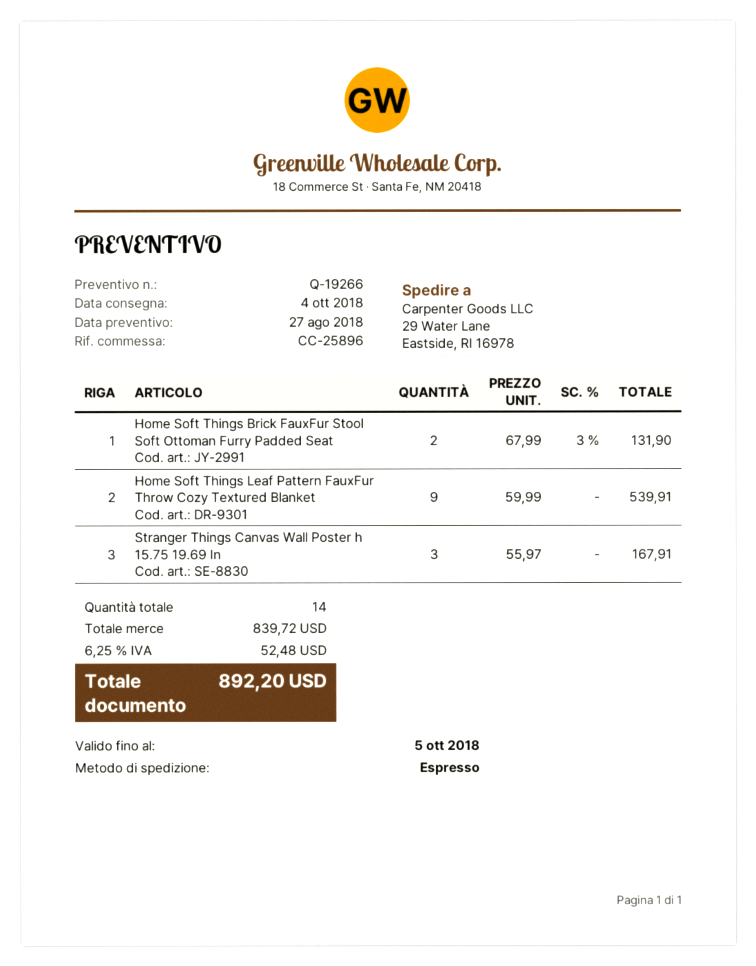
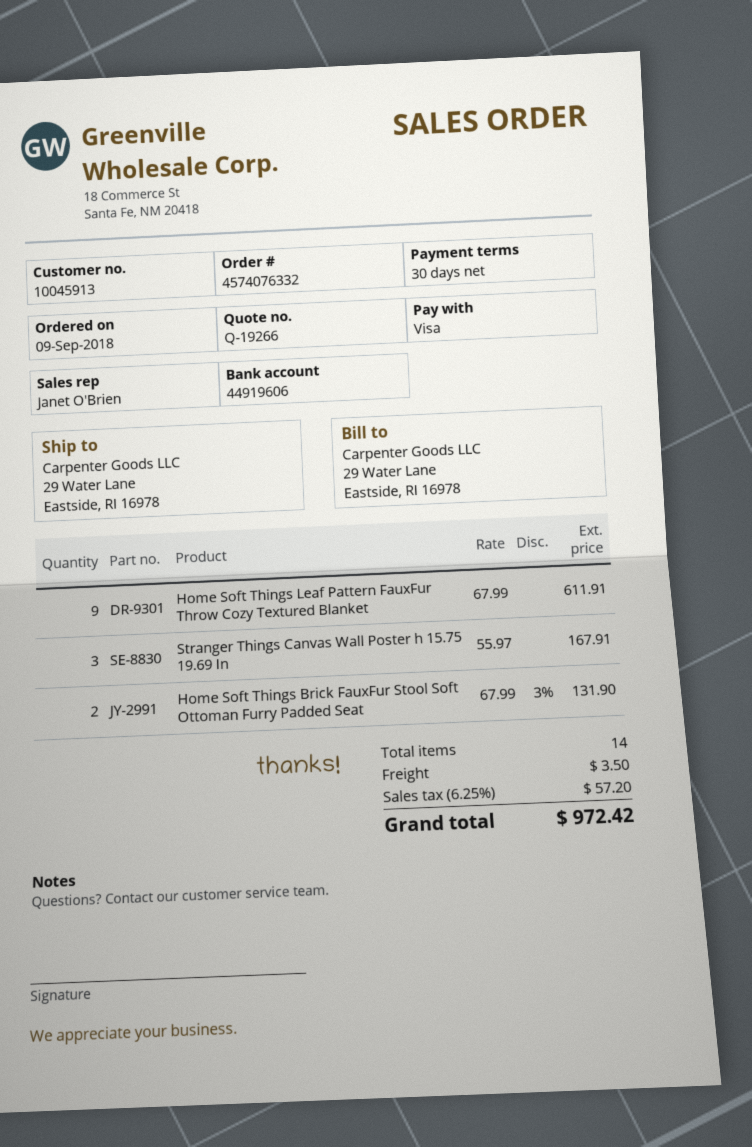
Home Soft Things Leaf Pattern FauxFur Throw Cozy Textured Blanket: 9 x 59.99 = 539.91 -> 9 x 67.99 = 611.91
shipping: none -> 3.50
tax: 6.25% = 52.48 -> 6.25% = 57.20
total: 892.20 -> 972.42

